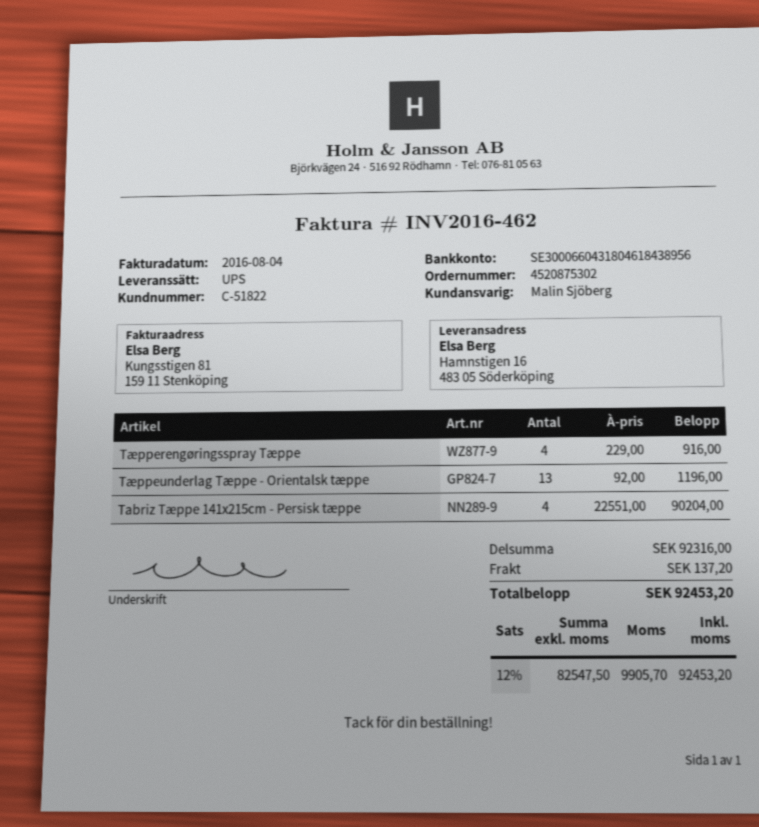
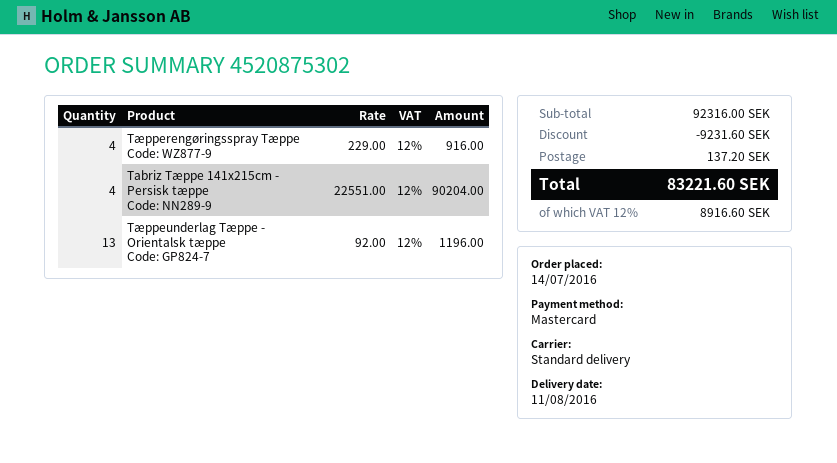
shipping method: UPS -> standard
discount: none -> 9231.60
tax: 12% = 9905.70 -> 12% = 8916.60
total: 92453.20 -> 83221.60

